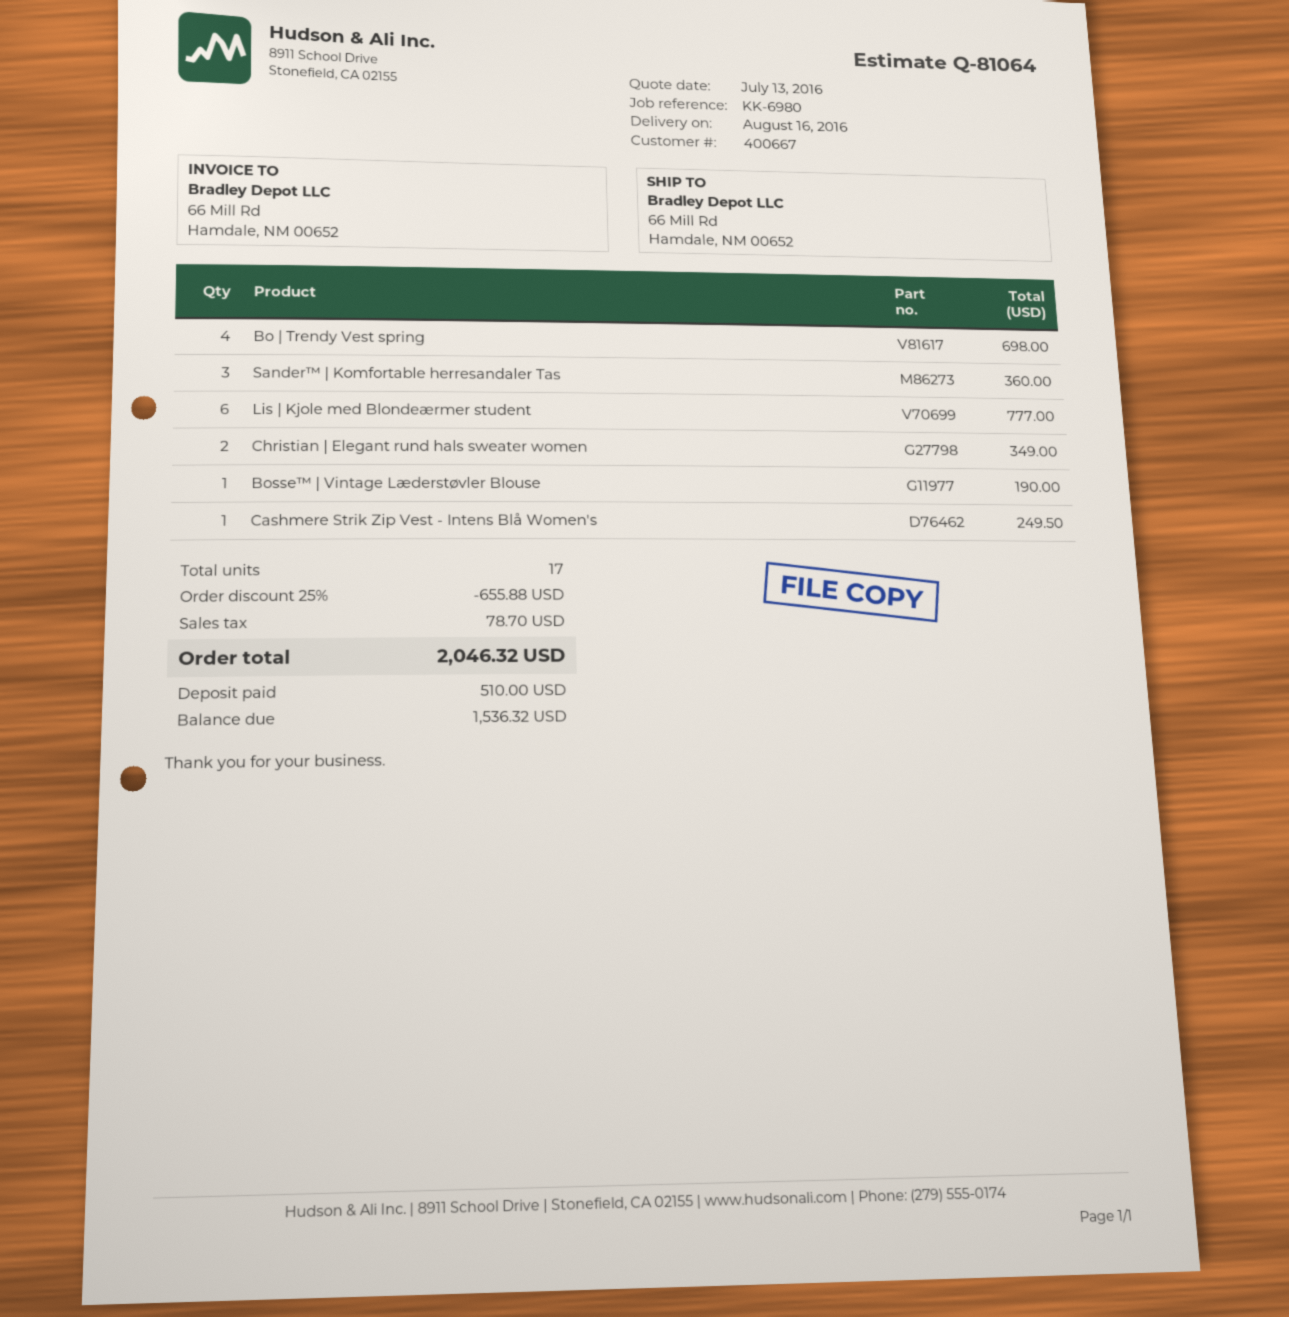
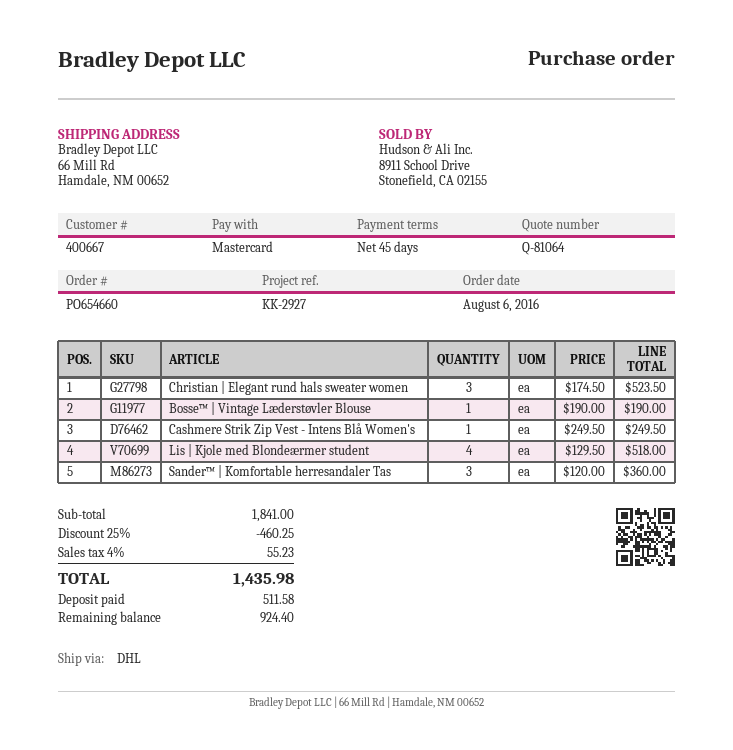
reference: KK-6980 -> KK-2927
Bo | Trendy Vest spring: 4 for 698.00 -> none
Lis | Kjole med Blondeærmer student: 6 for 777.00 -> 4 for 518.00
Christian | Elegant rund hals sweater women: 2 for 349.00 -> 3 for 523.50
discount: 25% = 655.88 -> 25% = 460.25
tax: 78.70 -> 55.23
total: 2046.32 -> 1435.98
deposit: 510.00 -> 511.58
balance: 1536.32 -> 924.40

